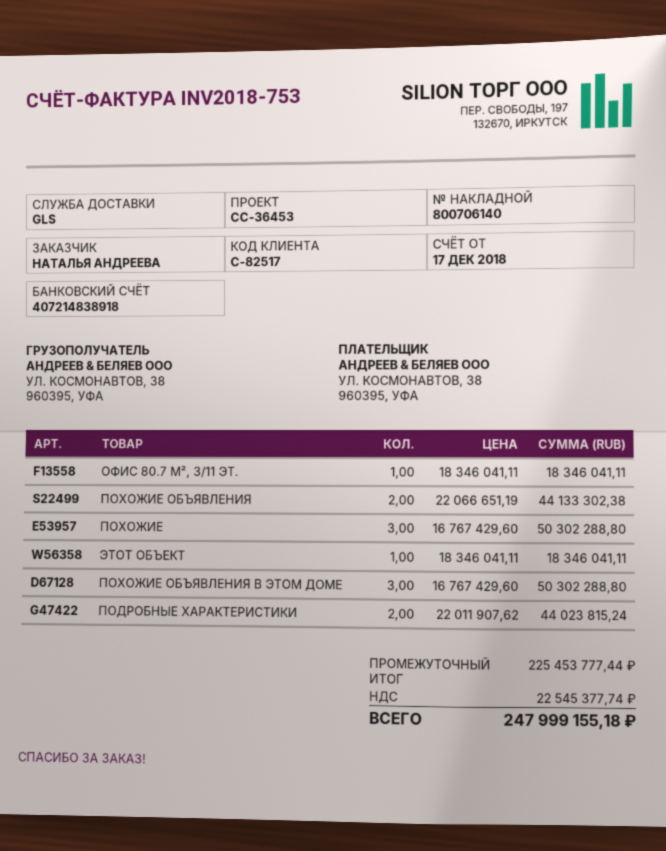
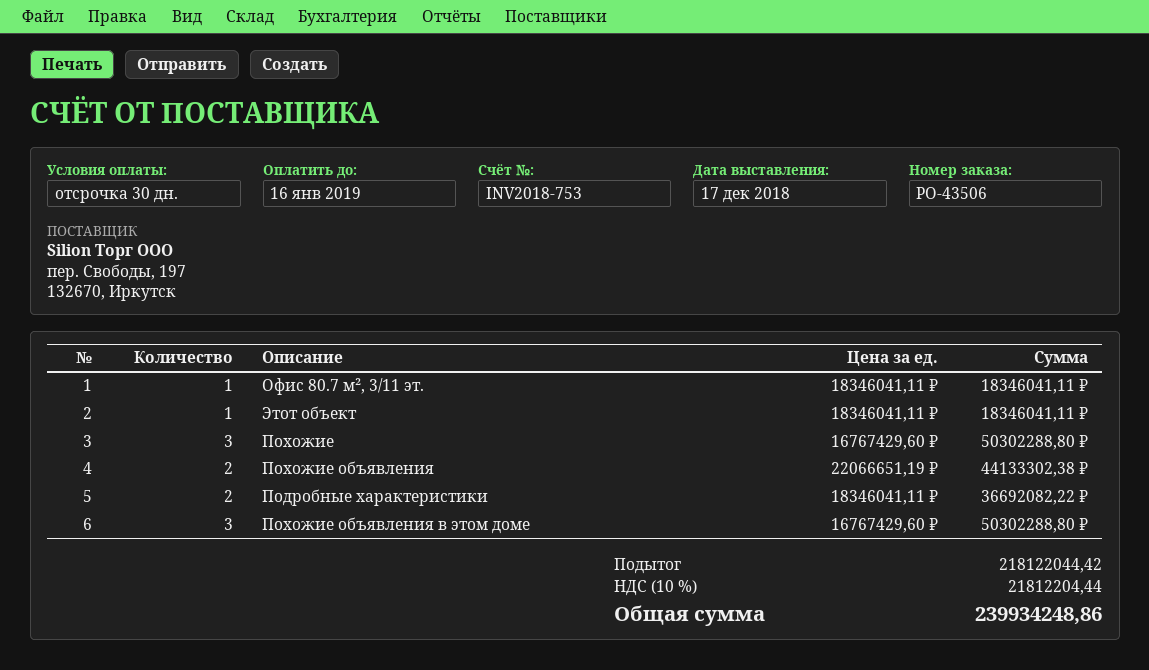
ПОДРОБНЫЕ ХАРАКТЕРИСТИКИ: 2 x 22011907.62 = 44023815.24 -> 2 x 18346041.11 = 36692082.22
subtotal: 225453777.44 -> 218122044.42
tax: 22545377.74 -> 21812204.44
total: 247999155.18 -> 239934248.86

